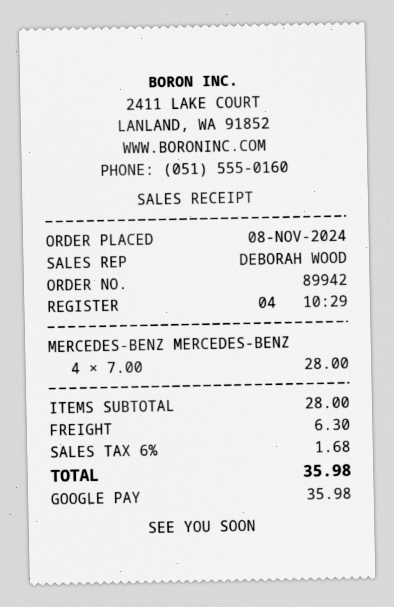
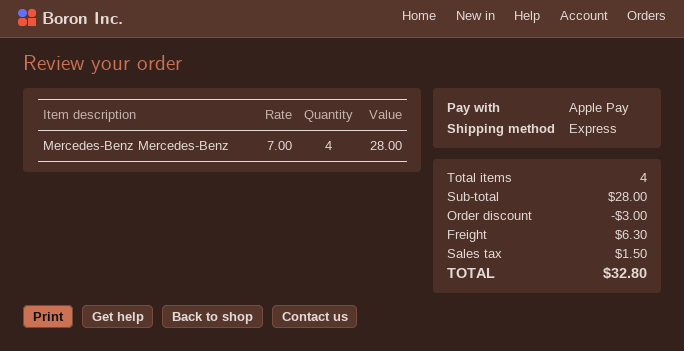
payment method: Google Pay -> Apple Pay
discount: none -> 3.00
tax: 1.68 -> 1.50
total: 35.98 -> 32.80

